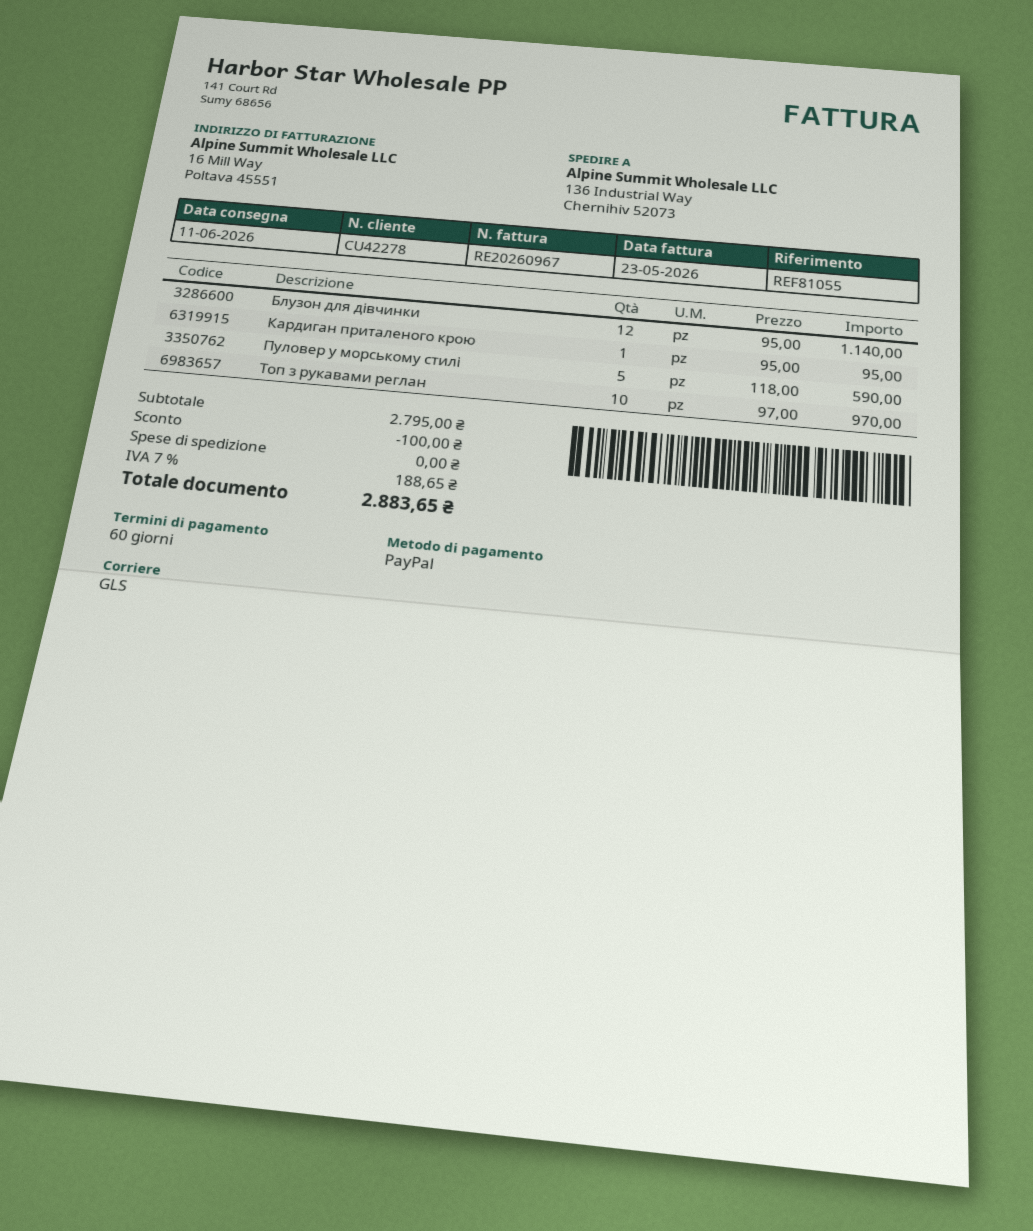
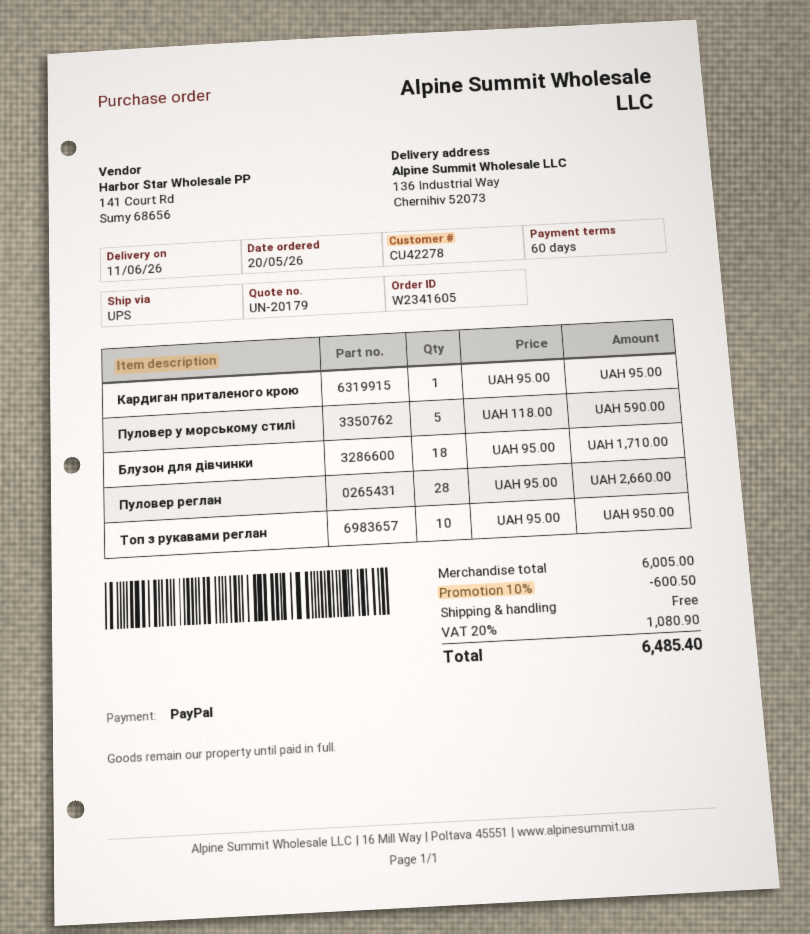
shipping method: GLS -> UPS
Блузон для дівчинки: 12 x 95.00 = 1140.00 -> 18 x 95.00 = 1710.00
Топ з рукавами реглан: 10 x 97.00 = 970.00 -> 10 x 95.00 = 950.00
Пуловер реглан: none -> 28 x 95.00 = 2660.00
subtotal: 2795.00 -> 6005.00
discount: 100.00 -> 600.50
tax: 7% = 188.65 -> 20% = 1080.90
total: 2883.65 -> 6485.40

